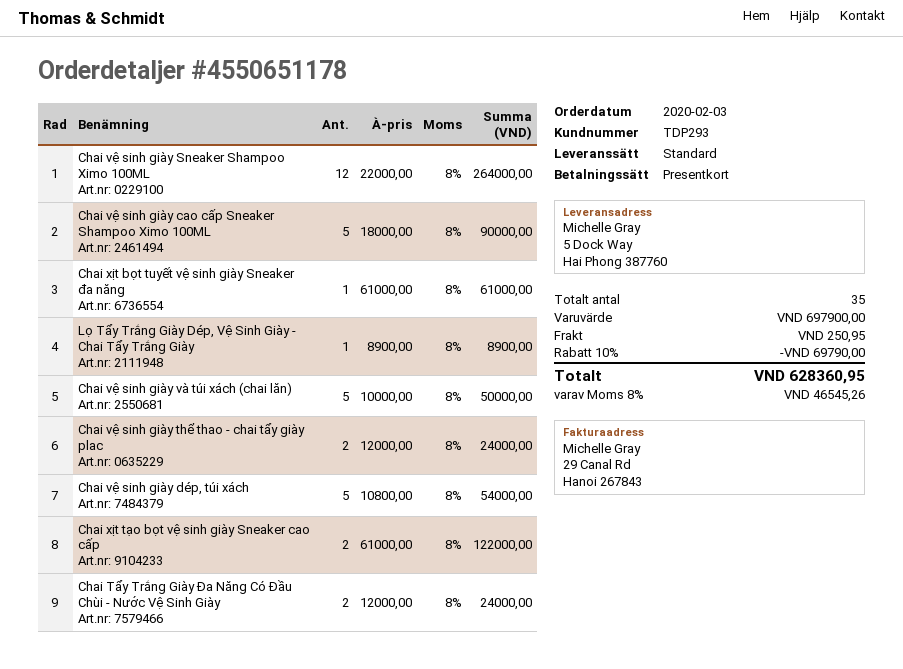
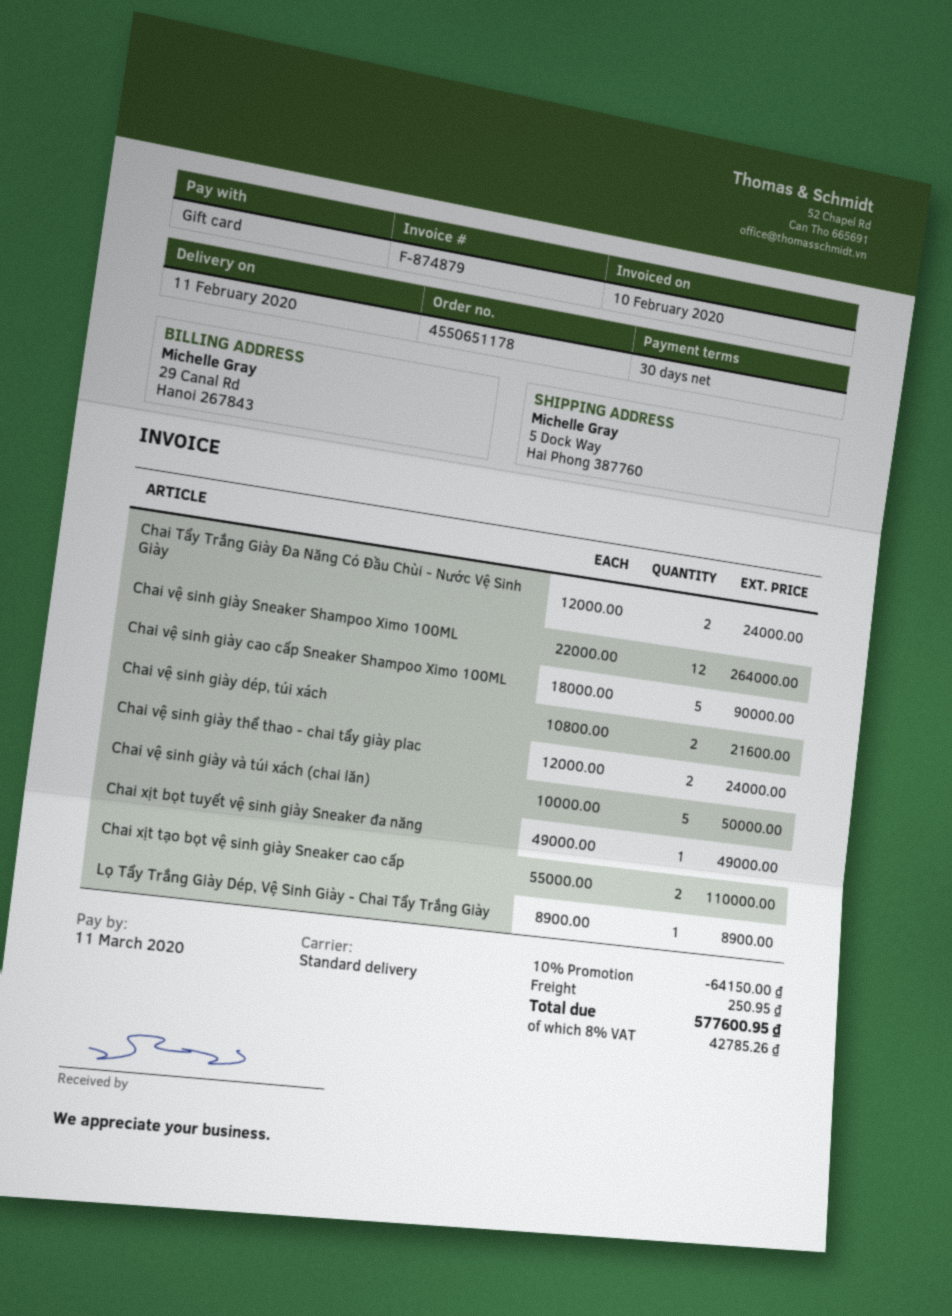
Chai xịt bọt tuyết vệ sinh giày Sneaker đa năng: 1 x 61000.00 = 61000.00 -> 1 x 49000.00 = 49000.00
Chai vệ sinh giày dép, túi xách: 5 x 10800.00 = 54000.00 -> 2 x 10800.00 = 21600.00
Chai xịt tạo bọt vệ sinh giày Sneaker cao cấp: 2 x 61000.00 = 122000.00 -> 2 x 55000.00 = 110000.00
discount: 10% = 69790.00 -> 10% = 64150.00
tax: 8% = 46545.26 -> 8% = 42785.26
total: 628360.95 -> 577600.95

